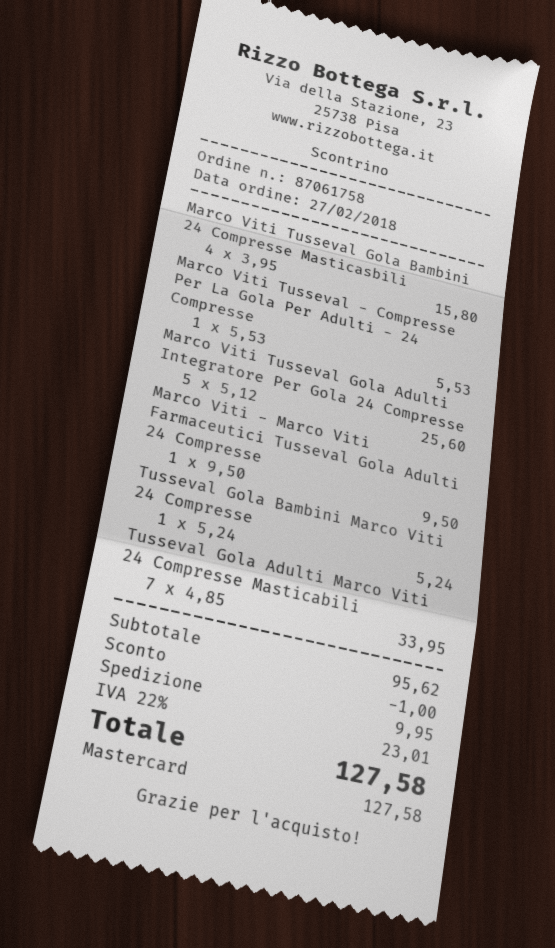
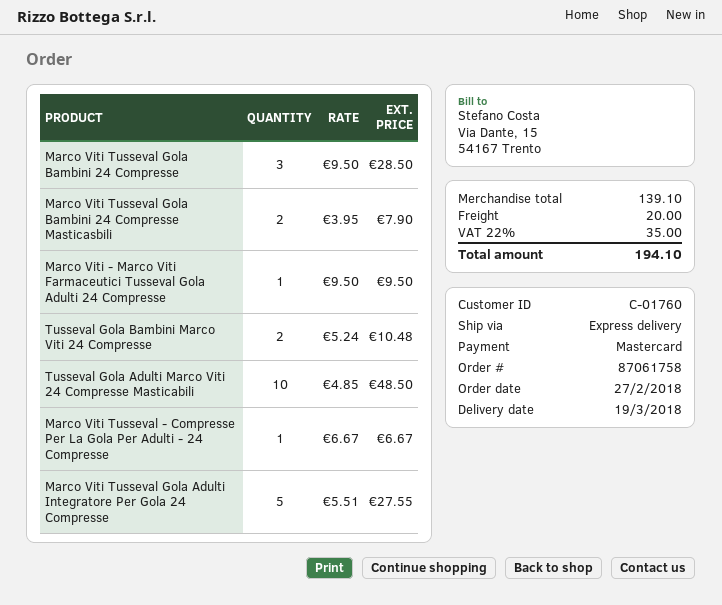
Marco Viti Tusseval Gola Bambini 24 Compresse Masticasbili: 4 x 3.95 = 15.80 -> 2 x 3.95 = 7.90
Marco Viti Tusseval - Compresse Per La Gola Per Adulti - 24 Compresse: 1 x 5.53 = 5.53 -> 1 x 6.67 = 6.67
Marco Viti Tusseval Gola Adulti Integratore Per Gola 24 Compresse: 5 x 5.12 = 25.60 -> 5 x 5.51 = 27.55
Tusseval Gola Bambini Marco Viti 24 Compresse: 1 x 5.24 = 5.24 -> 2 x 5.24 = 10.48
Tusseval Gola Adulti Marco Viti 24 Compresse Masticabili: 7 x 4.85 = 33.95 -> 10 x 4.85 = 48.50
Marco Viti Tusseval Gola Bambini 24 Compresse: none -> 3 x 9.50 = 28.50
subtotal: 95.62 -> 139.10
discount: 1.00 -> none
shipping: 9.95 -> 20.00
tax: 22% = 23.01 -> 22% = 35.00
total: 127.58 -> 194.10

